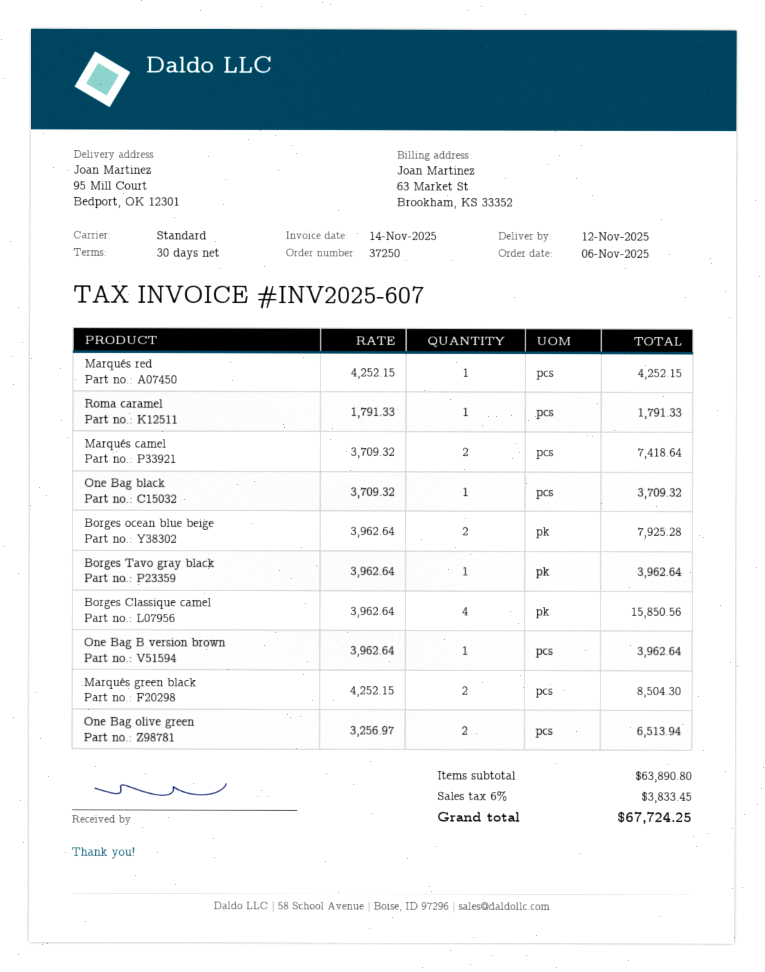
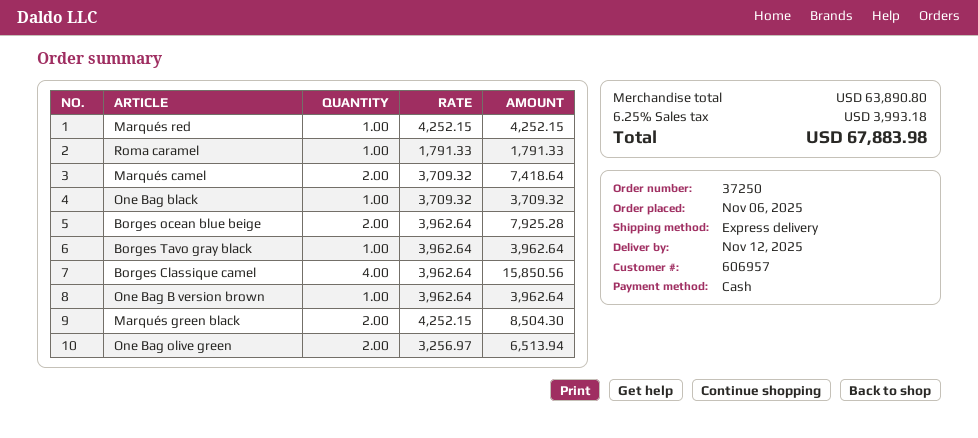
shipping method: standard -> express
tax: 6% = 3833.45 -> 6.25% = 3993.18
total: 67724.25 -> 67883.98

